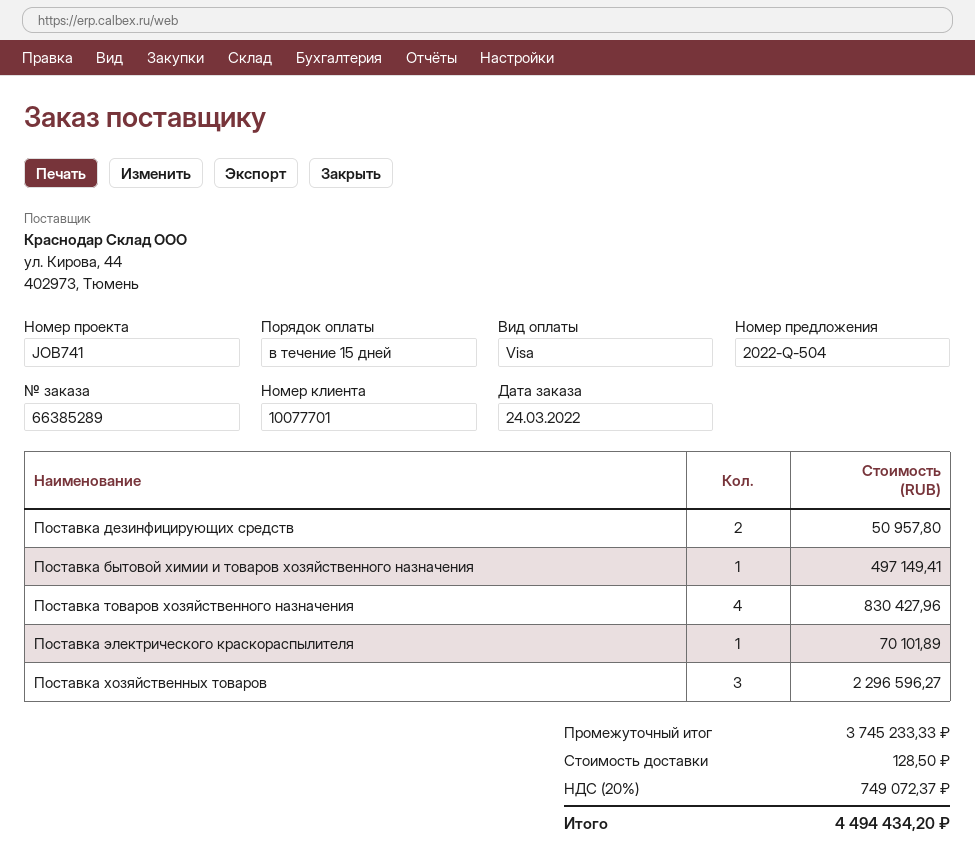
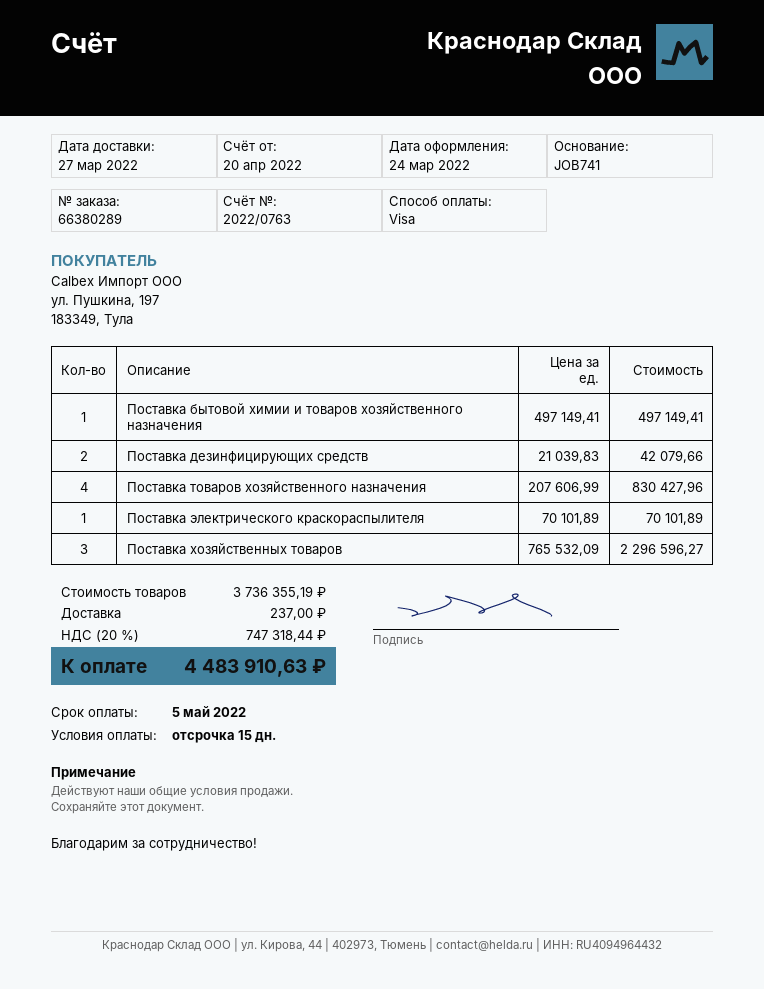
order number: 66385289 -> 66380289
Поставка дезинфицирующих средств: 2 for 50957.80 -> 2 for 42079.66
subtotal: 3745233.33 -> 3736355.19
shipping: 128.50 -> 237.00
tax: 20% = 749072.37 -> 20% = 747318.44
total: 4494434.20 -> 4483910.63

